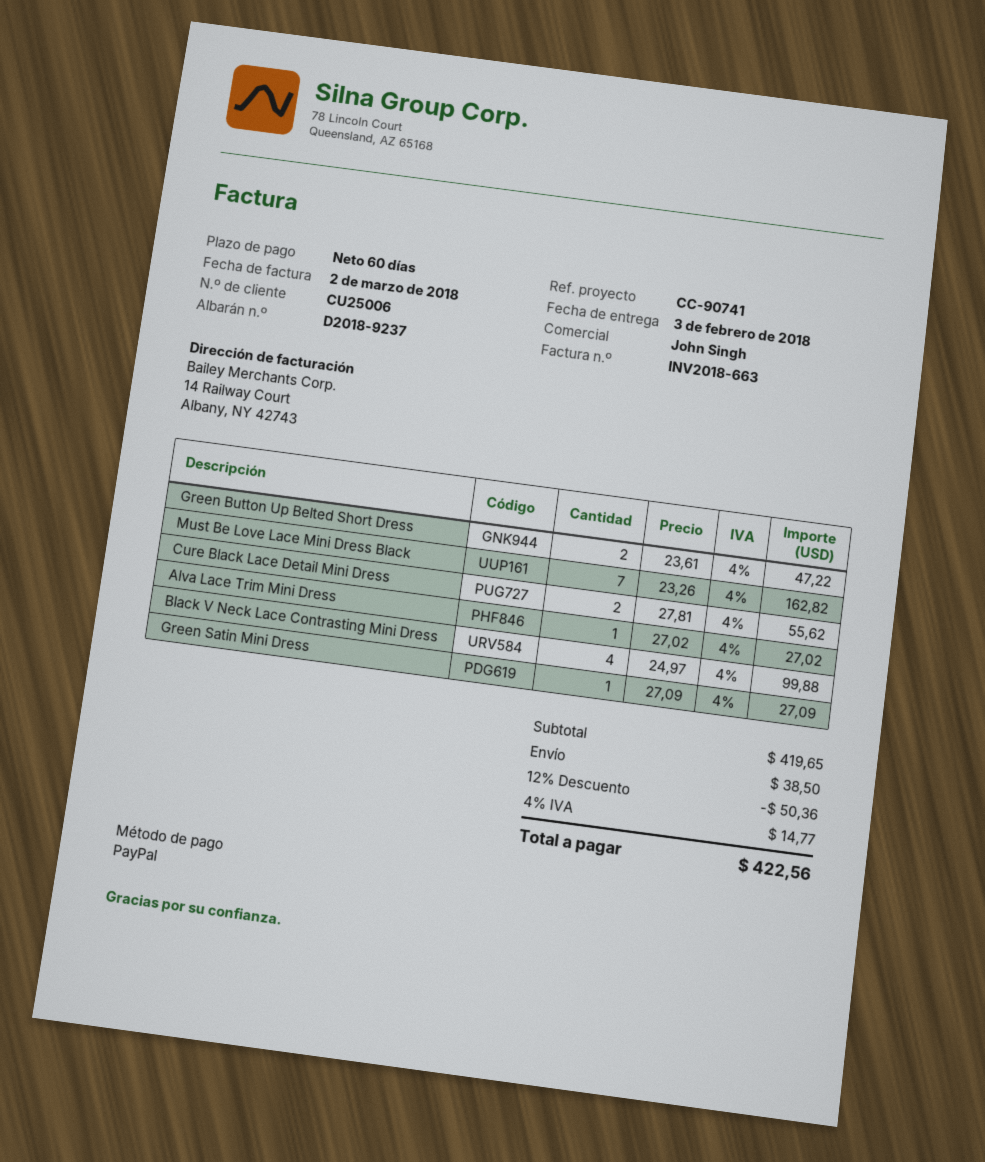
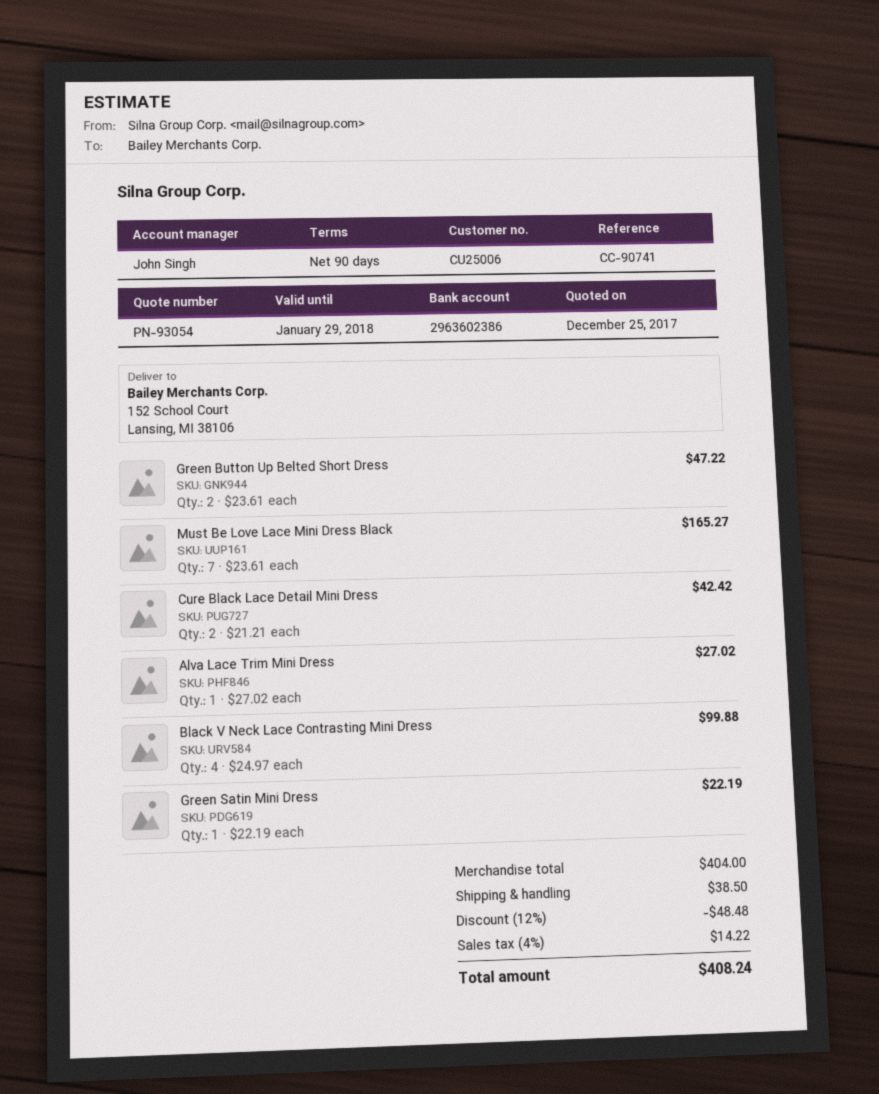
payment terms: 60 days -> 90 days
Must Be Love Lace Mini Dress Black: 7 x 23.26 = 162.82 -> 7 x 23.61 = 165.27
Cure Black Lace Detail Mini Dress: 2 x 27.81 = 55.62 -> 2 x 21.21 = 42.42
Green Satin Mini Dress: 1 x 27.09 = 27.09 -> 1 x 22.19 = 22.19
subtotal: 419.65 -> 404.00
discount: 12% = 50.36 -> 12% = 48.48
tax: 4% = 14.77 -> 4% = 14.22
total: 422.56 -> 408.24

